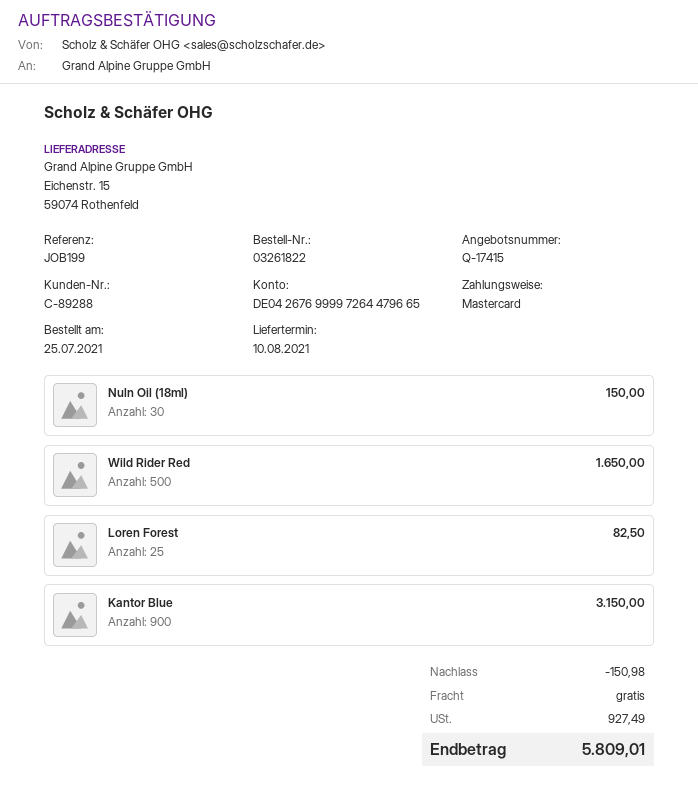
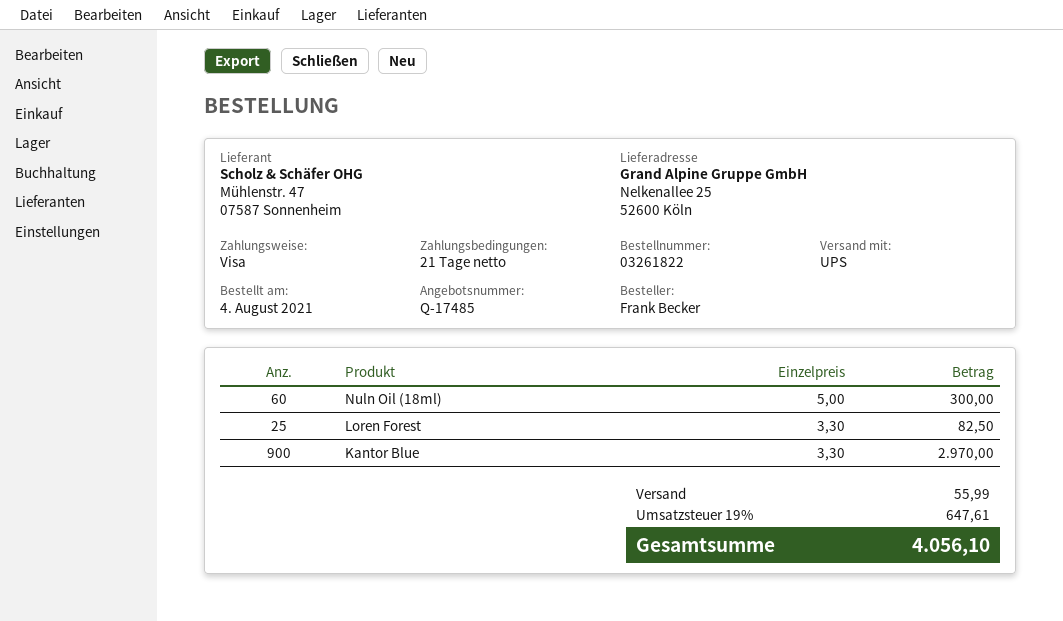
quote number: Q-17415 -> Q-17485
order date: 2021-07-25 -> 2021-08-04
payment method: Mastercard -> Visa
ship to: Eichenstr. 15, 59074 Rothenfeld -> Nelkenallee 25, 52600 Köln
Nuln Oil (18ml): 30 for 150.00 -> 60 for 300.00
Wild Rider Red: 500 for 1650.00 -> none
Kantor Blue: 900 for 3150.00 -> 900 for 2970.00
discount: 150.98 -> none
shipping: 0.00 -> 55.99
tax: 927.49 -> 647.61
total: 5809.01 -> 4056.10

